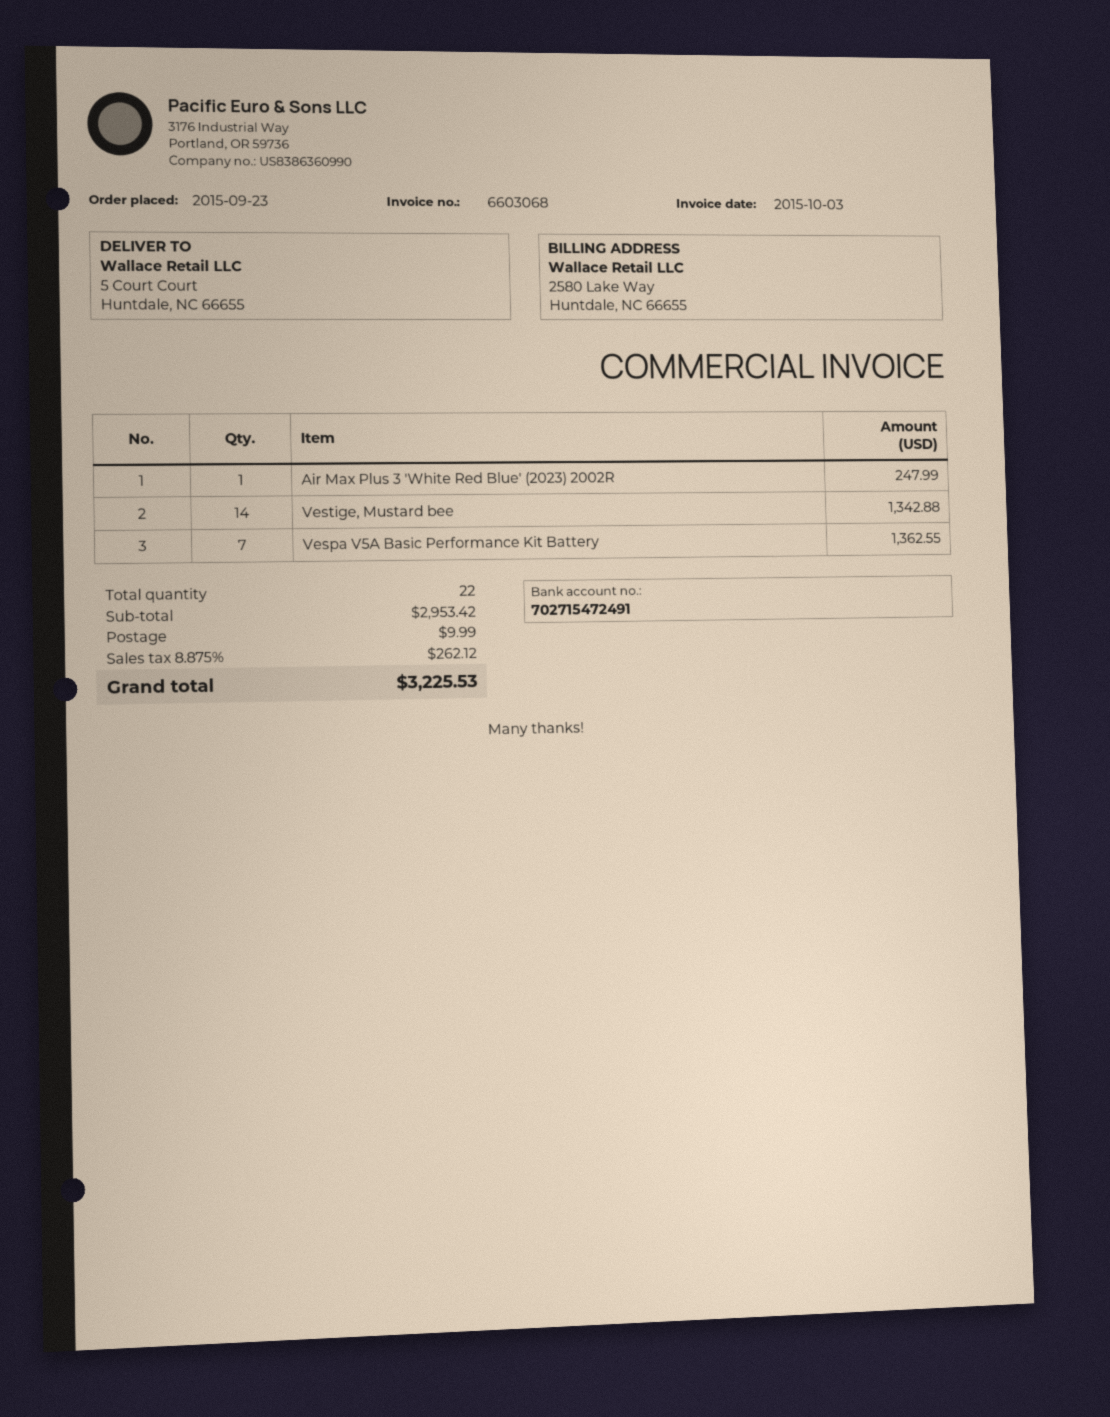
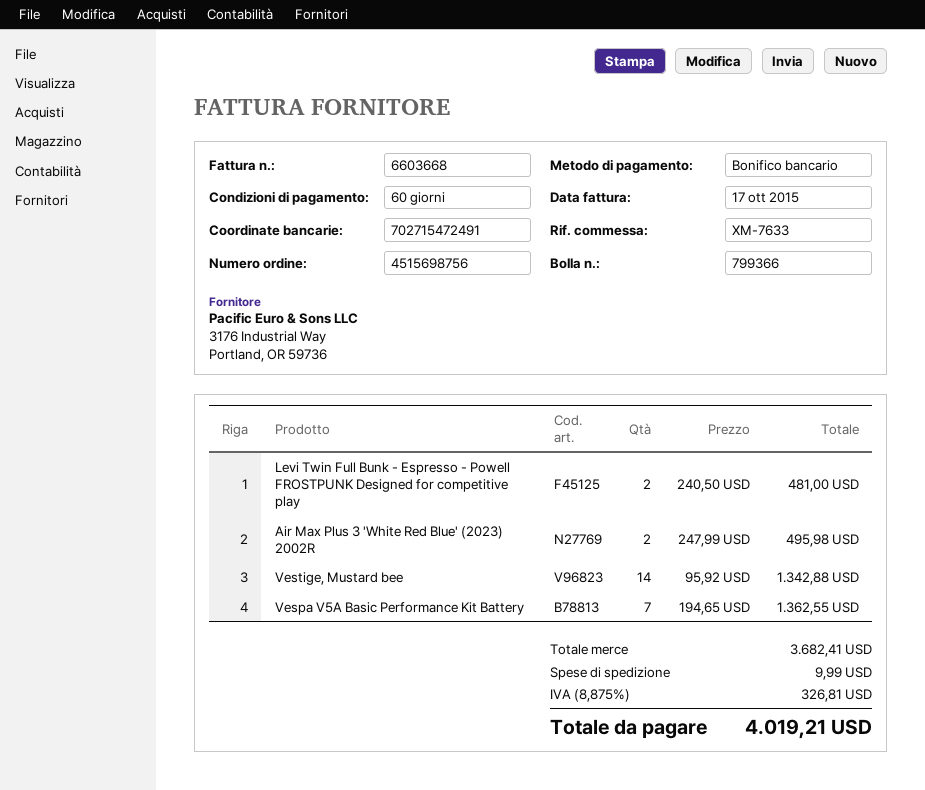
invoice number: 6603068 -> 6603668
invoice date: 2015-10-03 -> 2015-10-17
Air Max Plus 3 'White Red Blue' (2023) 2002R: 1 for 247.99 -> 2 for 495.98
Levi Twin Full Bunk - Espresso - Powell FROSTPUNK Designed for competitive play: none -> 2 for 481.00
subtotal: 2953.42 -> 3682.41
tax: 8.875% = 262.12 -> 8.875% = 326.81
total: 3225.53 -> 4019.21

